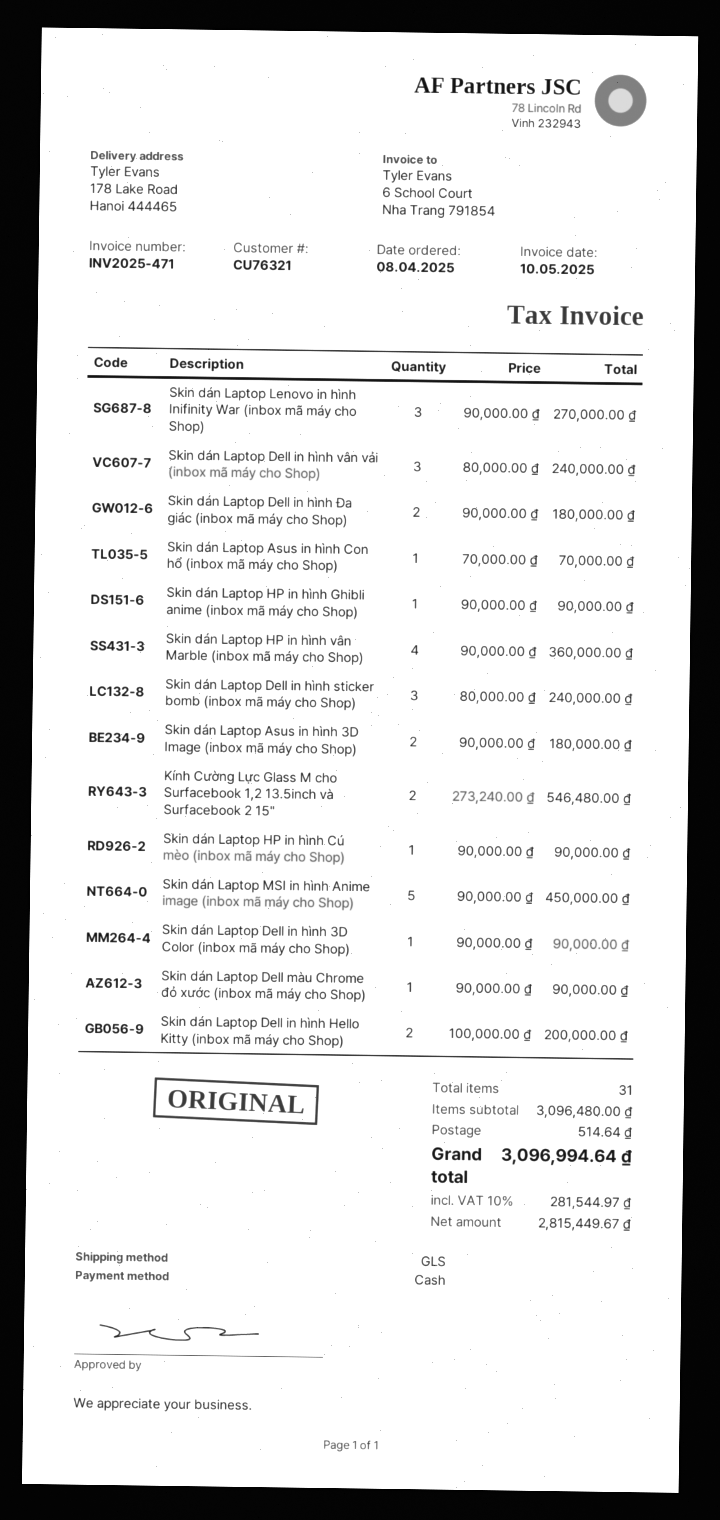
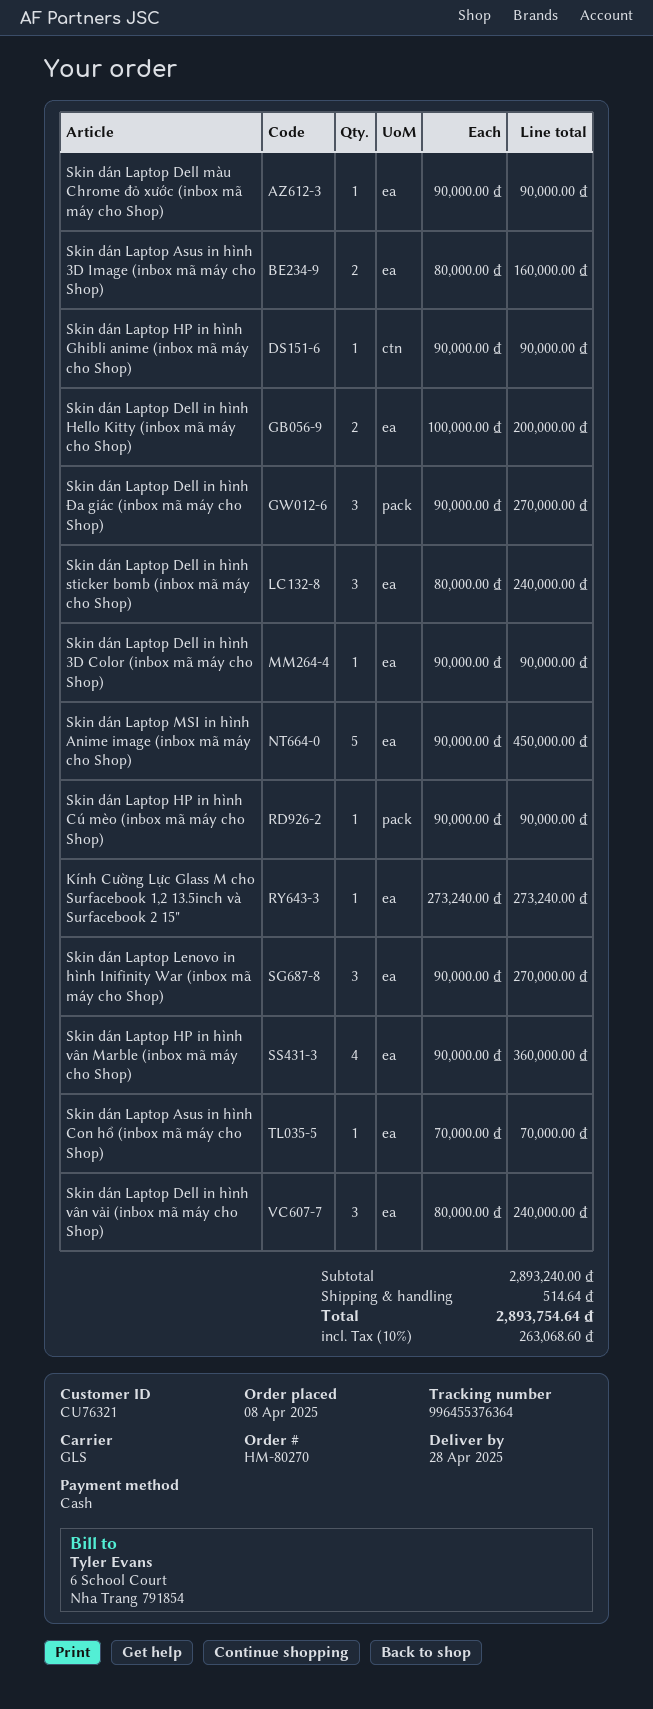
Skin dán Laptop Dell in hình Đa giác (inbox mã máy cho Shop): 2 x 90000.00 = 180000.00 -> 3 x 90000.00 = 270000.00
Skin dán Laptop Asus in hình 3D Image (inbox mã máy cho Shop): 2 x 90000.00 = 180000.00 -> 2 x 80000.00 = 160000.00
Kính Cường Lực Glass M cho Surfacebook 1,2 13.5inch và Surfacebook 2 15": 2 x 273240.00 = 546480.00 -> 1 x 273240.00 = 273240.00
subtotal: 3096480.00 -> 2893240.00
tax: 10% = 281544.97 -> 10% = 263068.60
total: 3096994.64 -> 2893754.64

